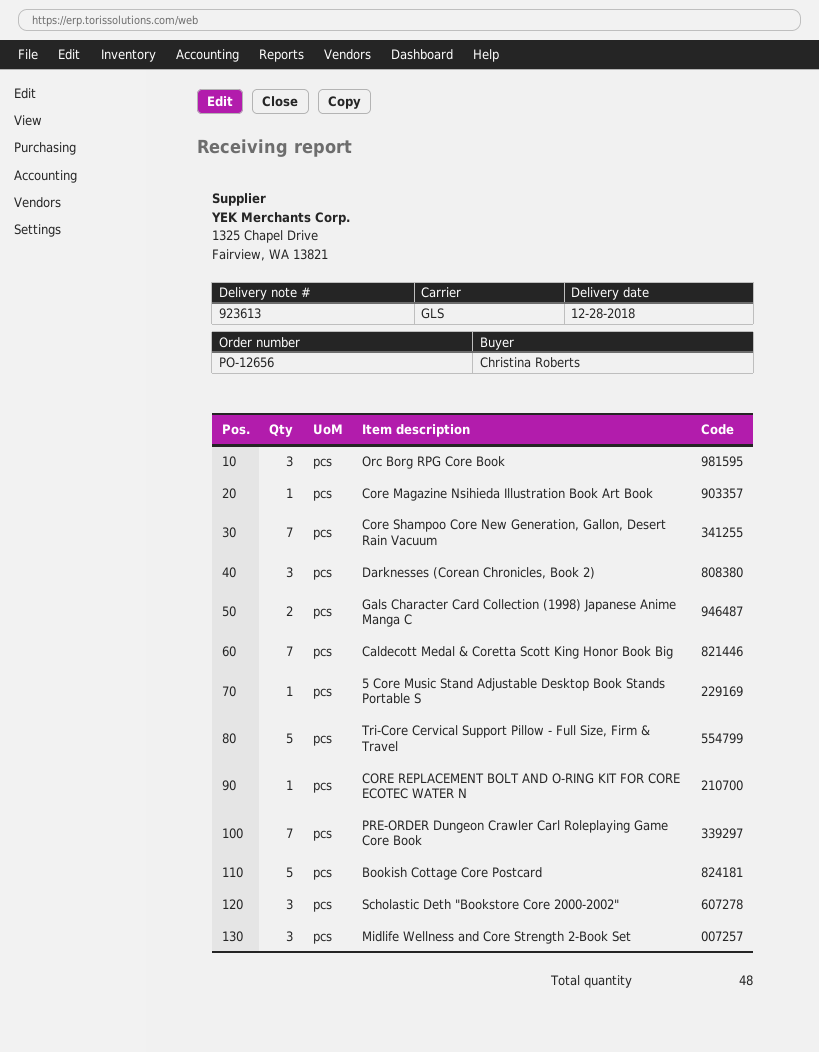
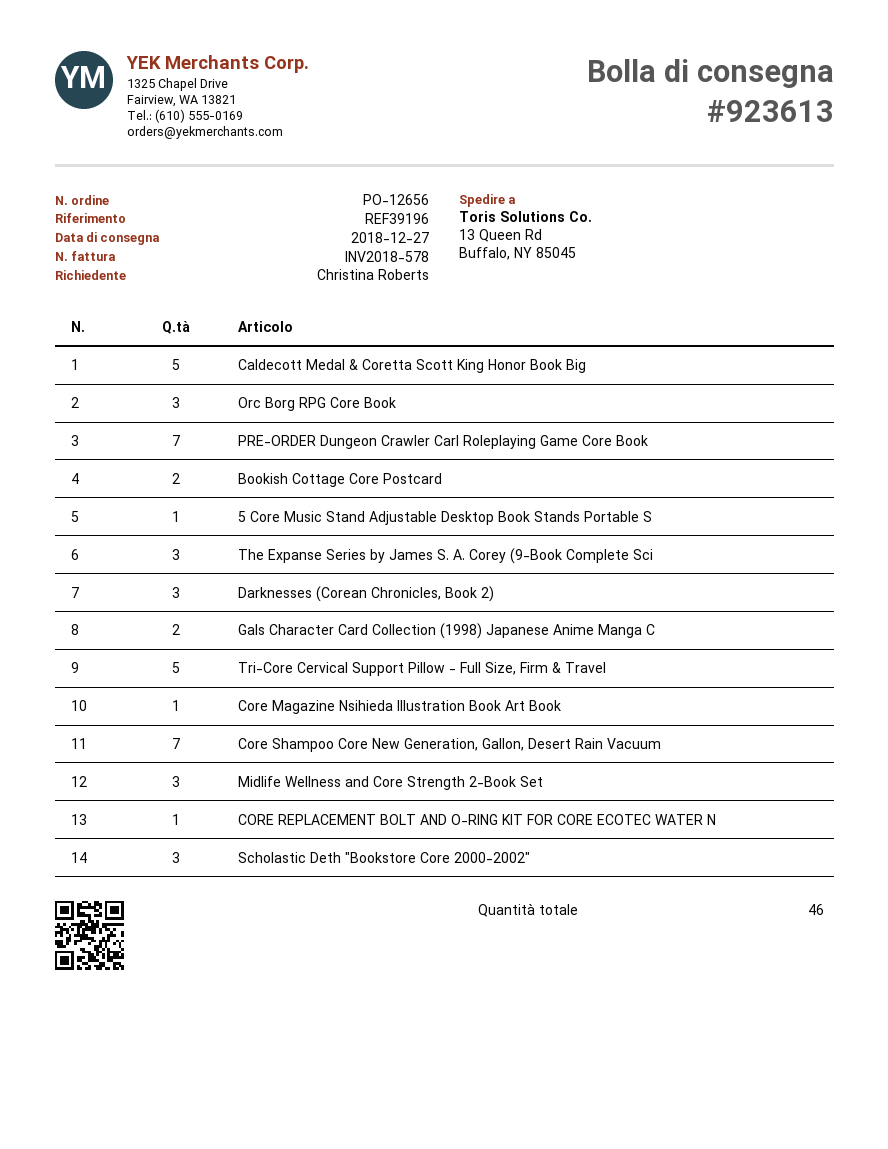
delivery date: 2018-12-28 -> 2018-12-27
Caldecott Medal & Coretta Scott King Honor Book Big: 7 -> 5
Bookish Cottage Core Postcard: 5 -> 2
The Expanse Series by James S. A. Corey (9-Book Complete Sci: none -> 3
total quantity: 48 -> 46

